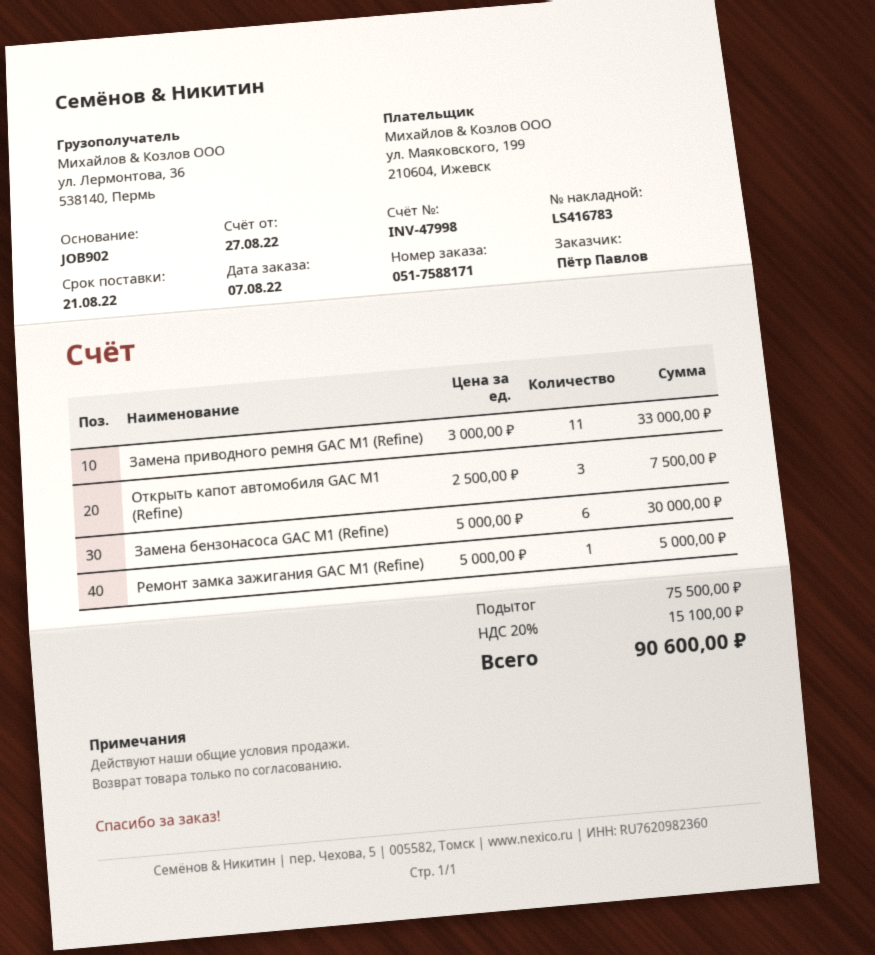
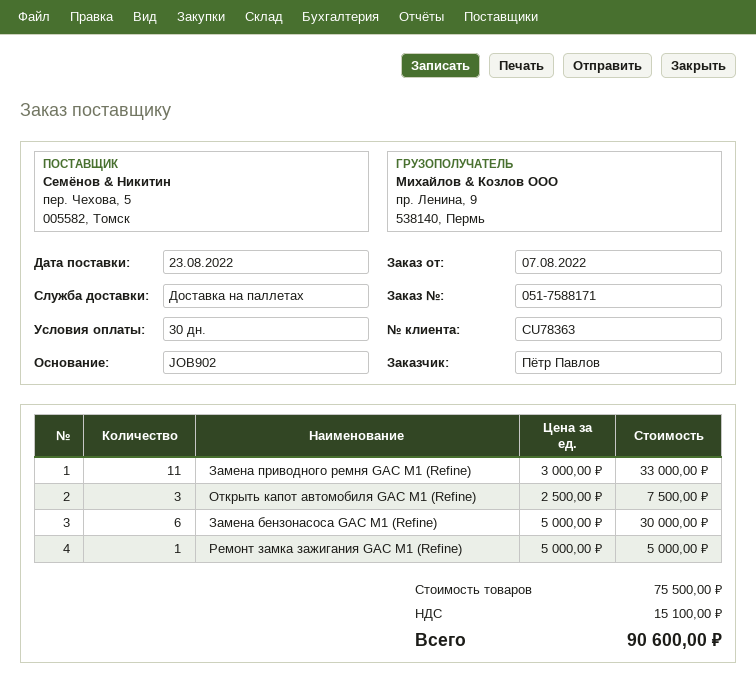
delivery date: 2022-08-21 -> 2022-08-23
ship to: ул. Лермонтова, 36, 538140, Пермь -> пр. Ленина, 9, 538140, Пермь

